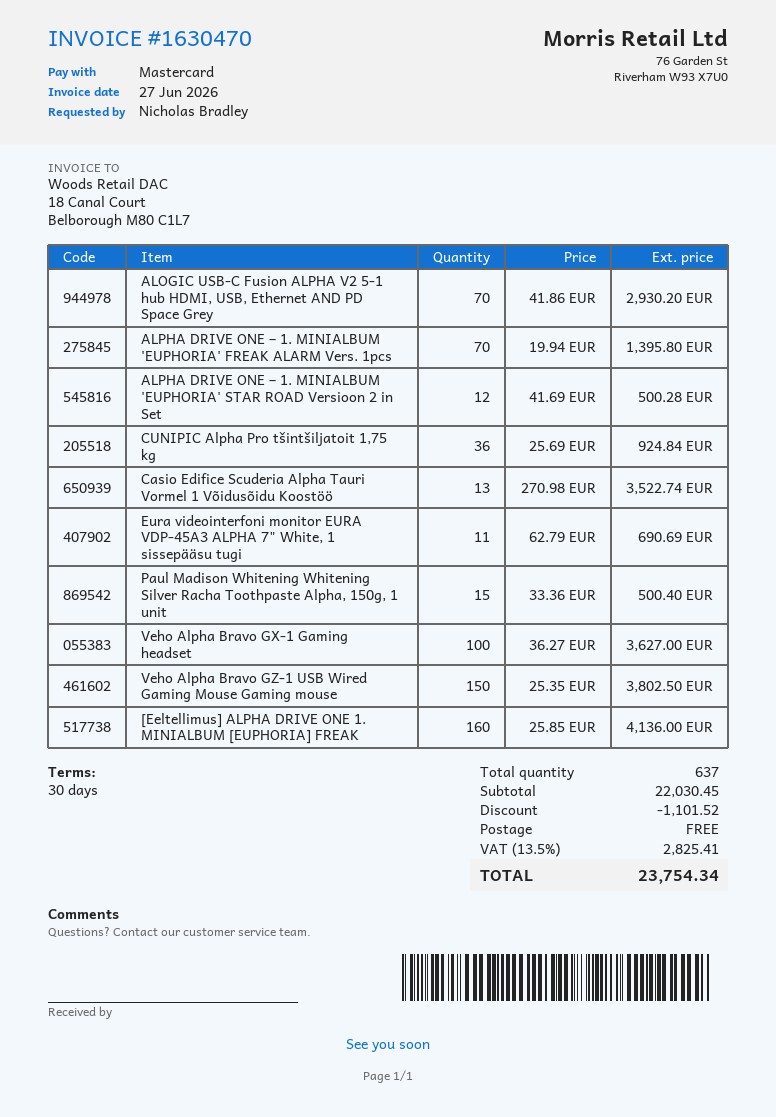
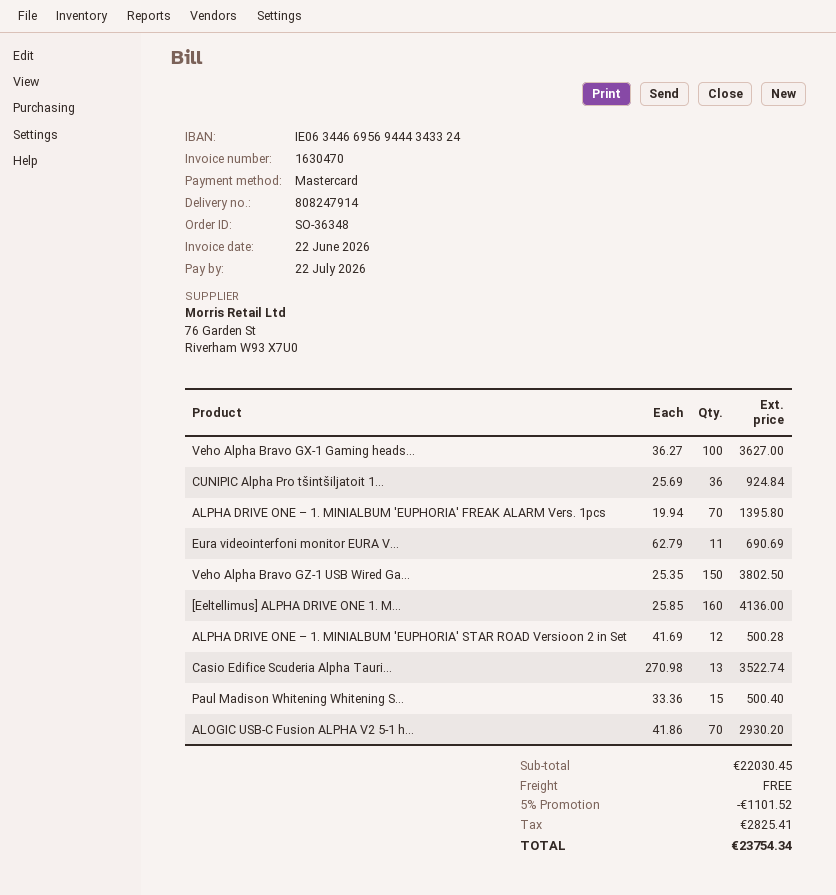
invoice date: 2026-06-27 -> 2026-06-22

